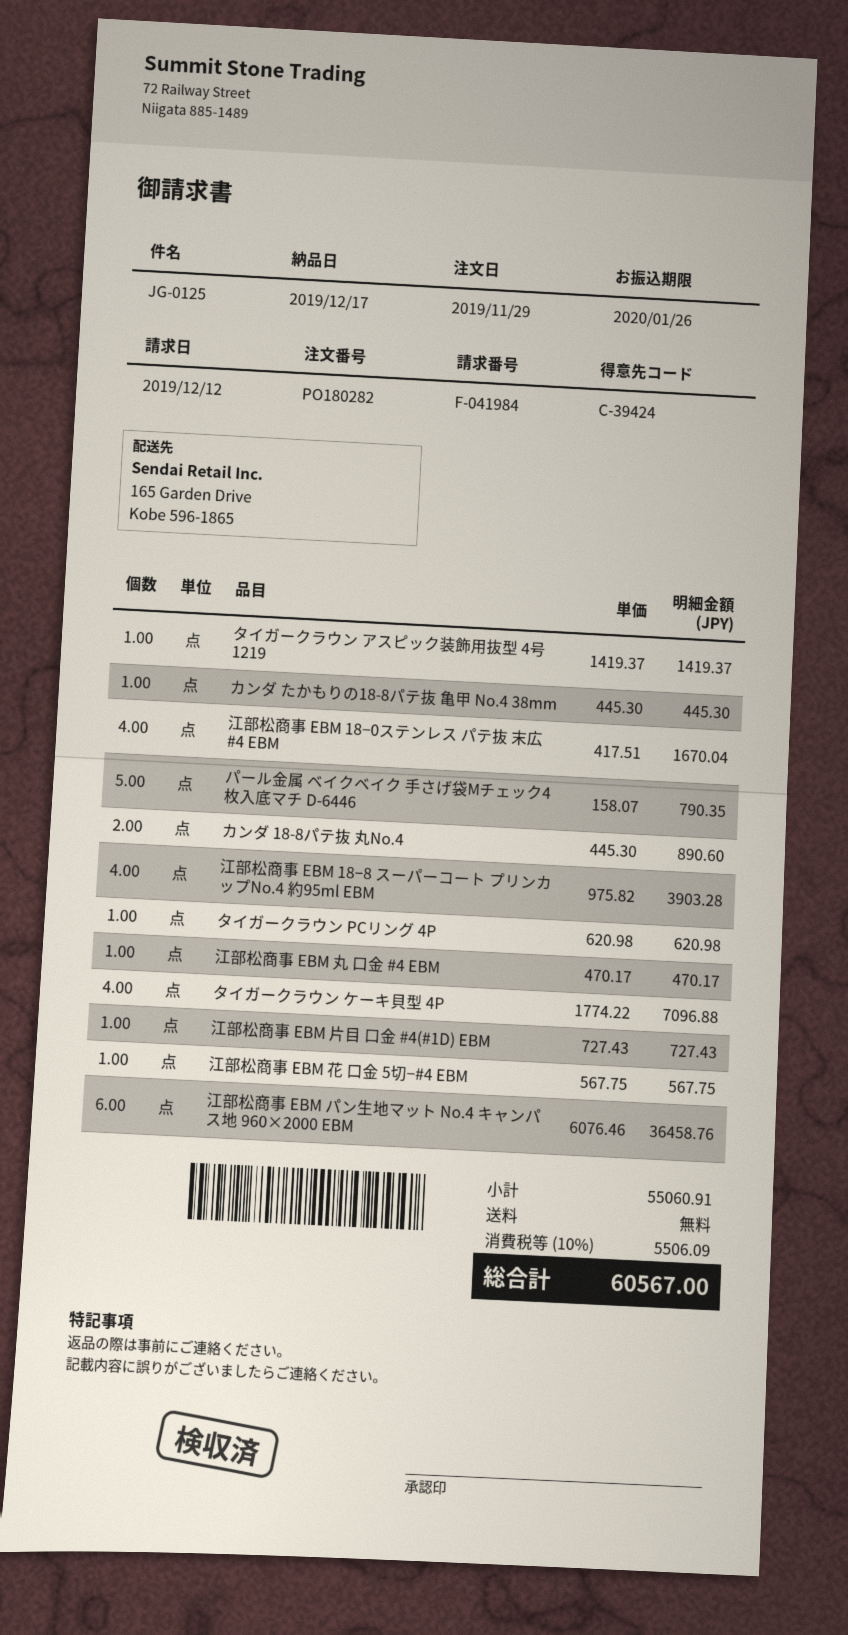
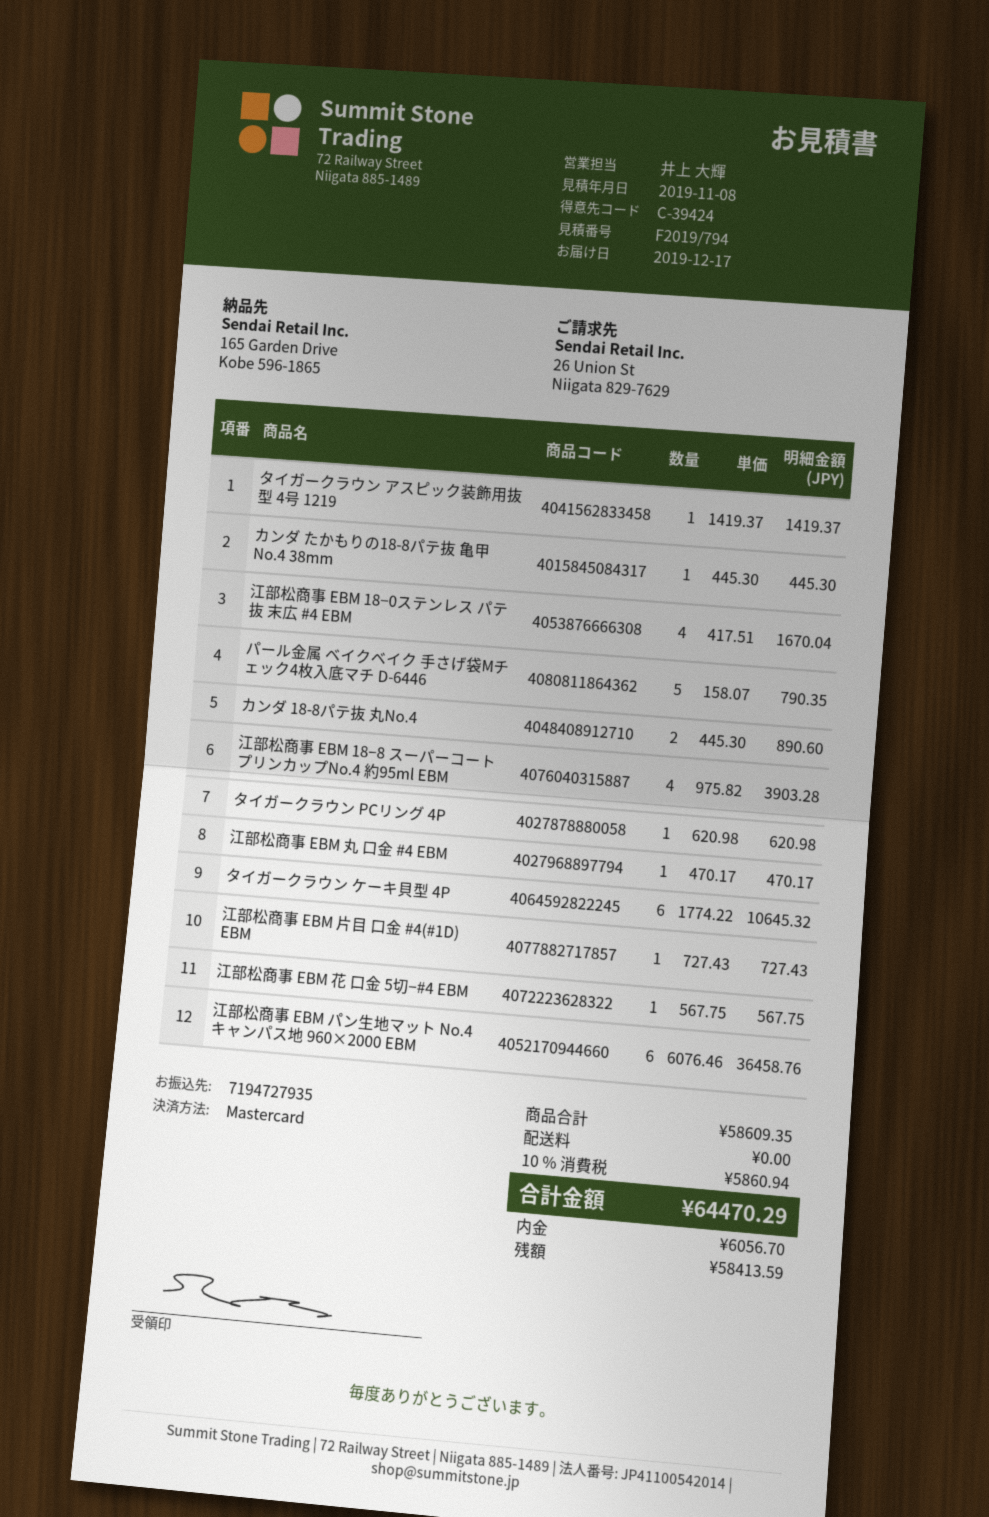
タイガークラウン ケーキ貝型 4P: 4 x 1774.22 = 7096.88 -> 6 x 1774.22 = 10645.32
subtotal: 55060.91 -> 58609.35
tax: 10% = 5506.09 -> 10% = 5860.94
total: 60567.00 -> 64470.29

